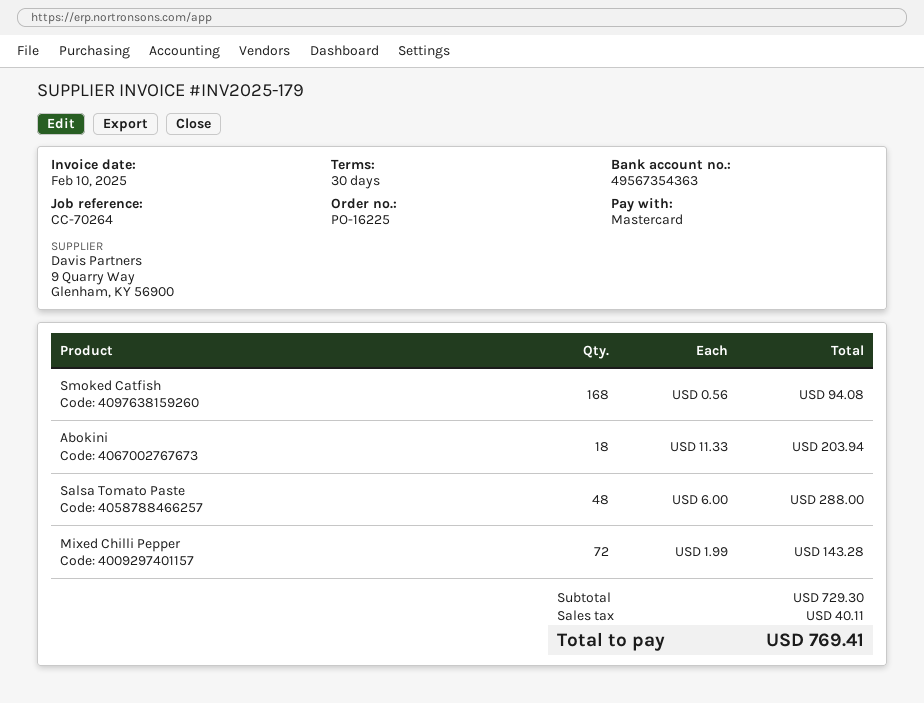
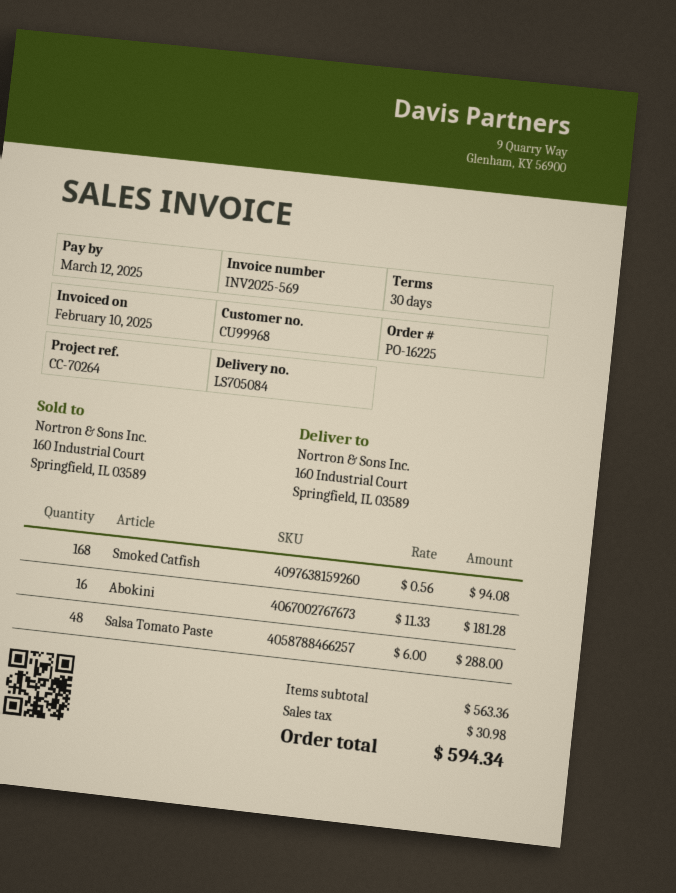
invoice number: INV2025-179 -> INV2025-569
Abokini: 18 x 11.33 = 203.94 -> 16 x 11.33 = 181.28
Mixed Chilli Pepper: 72 x 1.99 = 143.28 -> none
subtotal: 729.30 -> 563.36
tax: 40.11 -> 30.98
total: 769.41 -> 594.34

